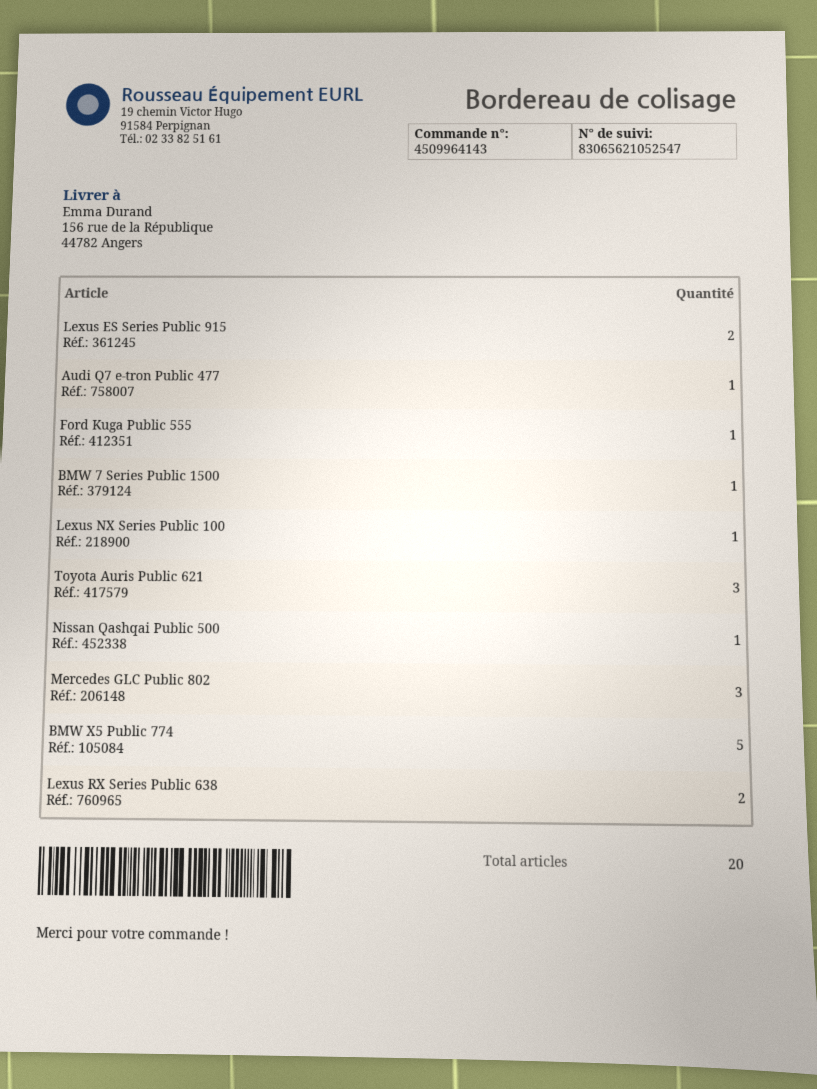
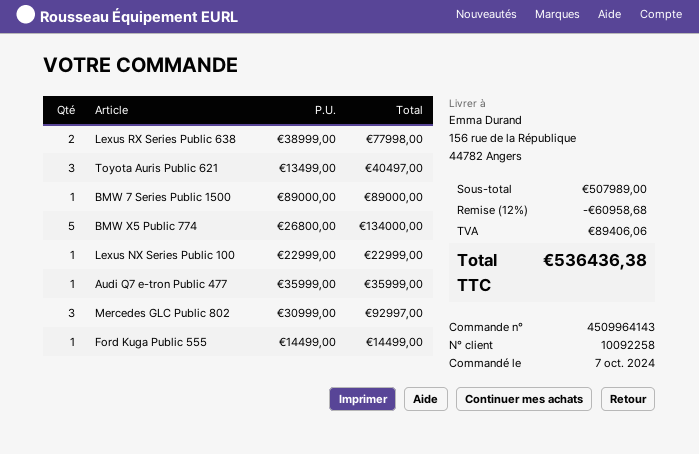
Lexus ES Series Public 915: 2 -> none
Nissan Qashqai Public 500: 1 -> none

